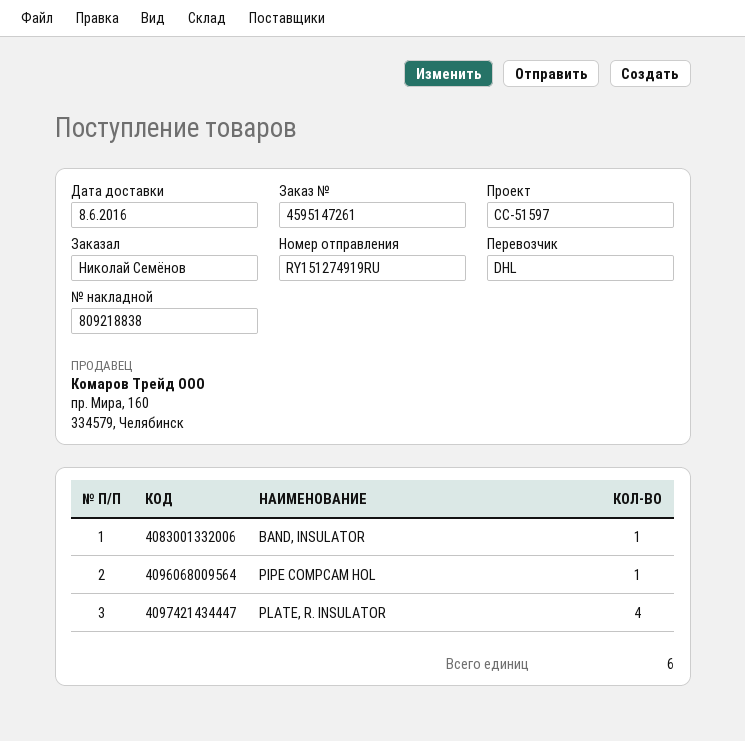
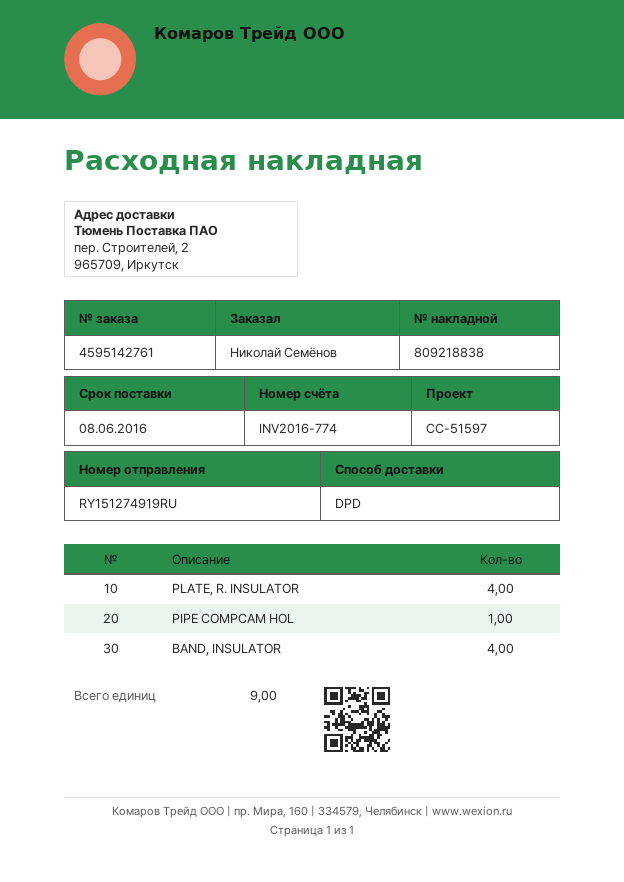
order number: 4595147261 -> 4595142761
shipping method: DHL -> DPD
BAND, INSULATOR: 1 -> 4
total quantity: 6 -> 9

